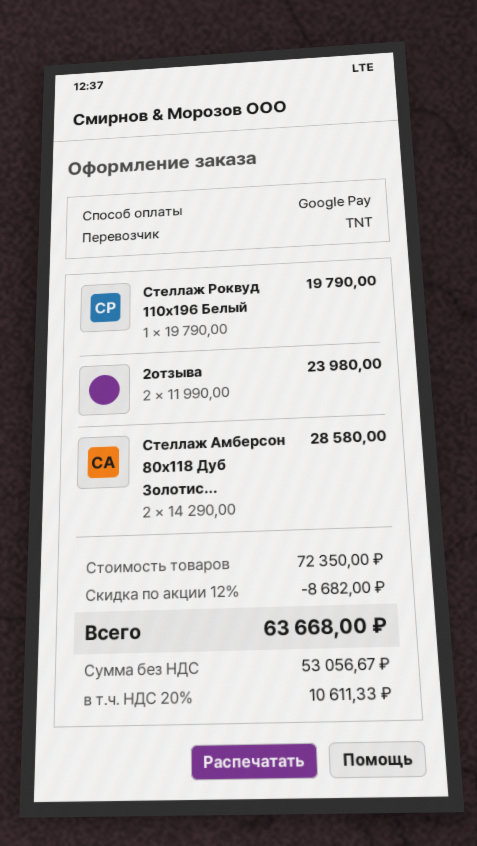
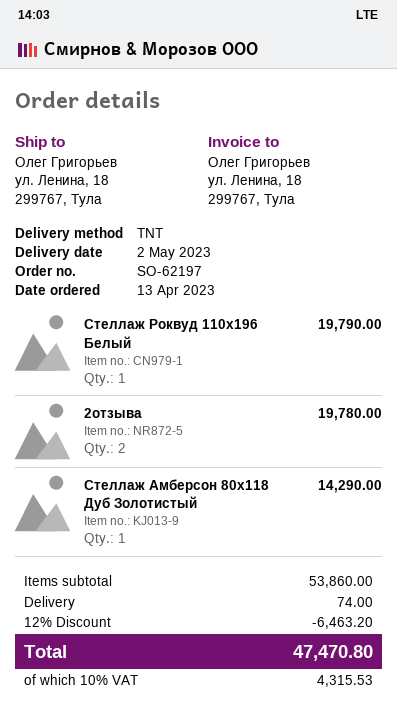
2отзыва: 2 for 23980.00 -> 2 for 19780.00
Стеллаж Амберсон 80x118 Дуб Золотис...: 2 for 28580.00 -> 1 for 14290.00
subtotal: 72350.00 -> 53860.00
discount: 12% = 8682.00 -> 12% = 6463.20
shipping: none -> 74.00
tax: 20% = 10611.33 -> 10% = 4315.53
total: 63668.00 -> 47470.80

